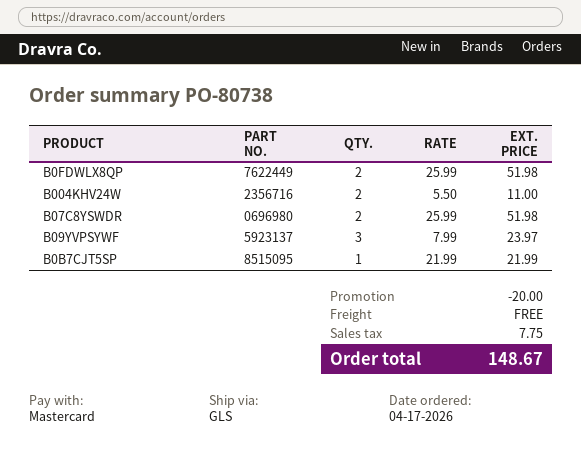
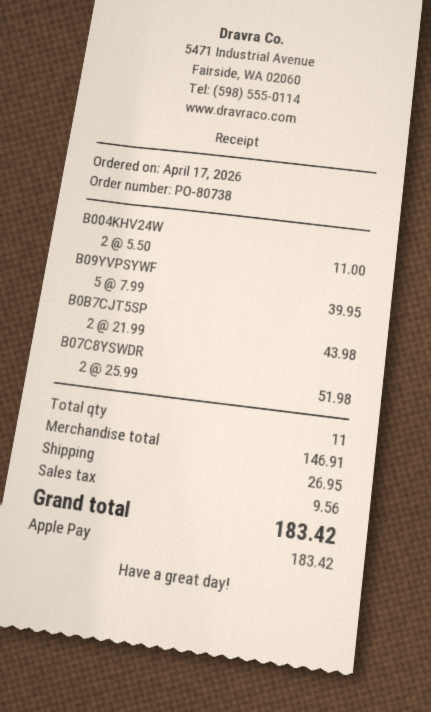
payment method: Mastercard -> Apple Pay
B0FDWLX8QP: 2 x 25.99 = 51.98 -> none
B09YVPSYWF: 3 x 7.99 = 23.97 -> 5 x 7.99 = 39.95
B0B7CJT5SP: 1 x 21.99 = 21.99 -> 2 x 21.99 = 43.98
discount: 20.00 -> none
shipping: 0.00 -> 26.95
tax: 7.75 -> 9.56
total: 148.67 -> 183.42

